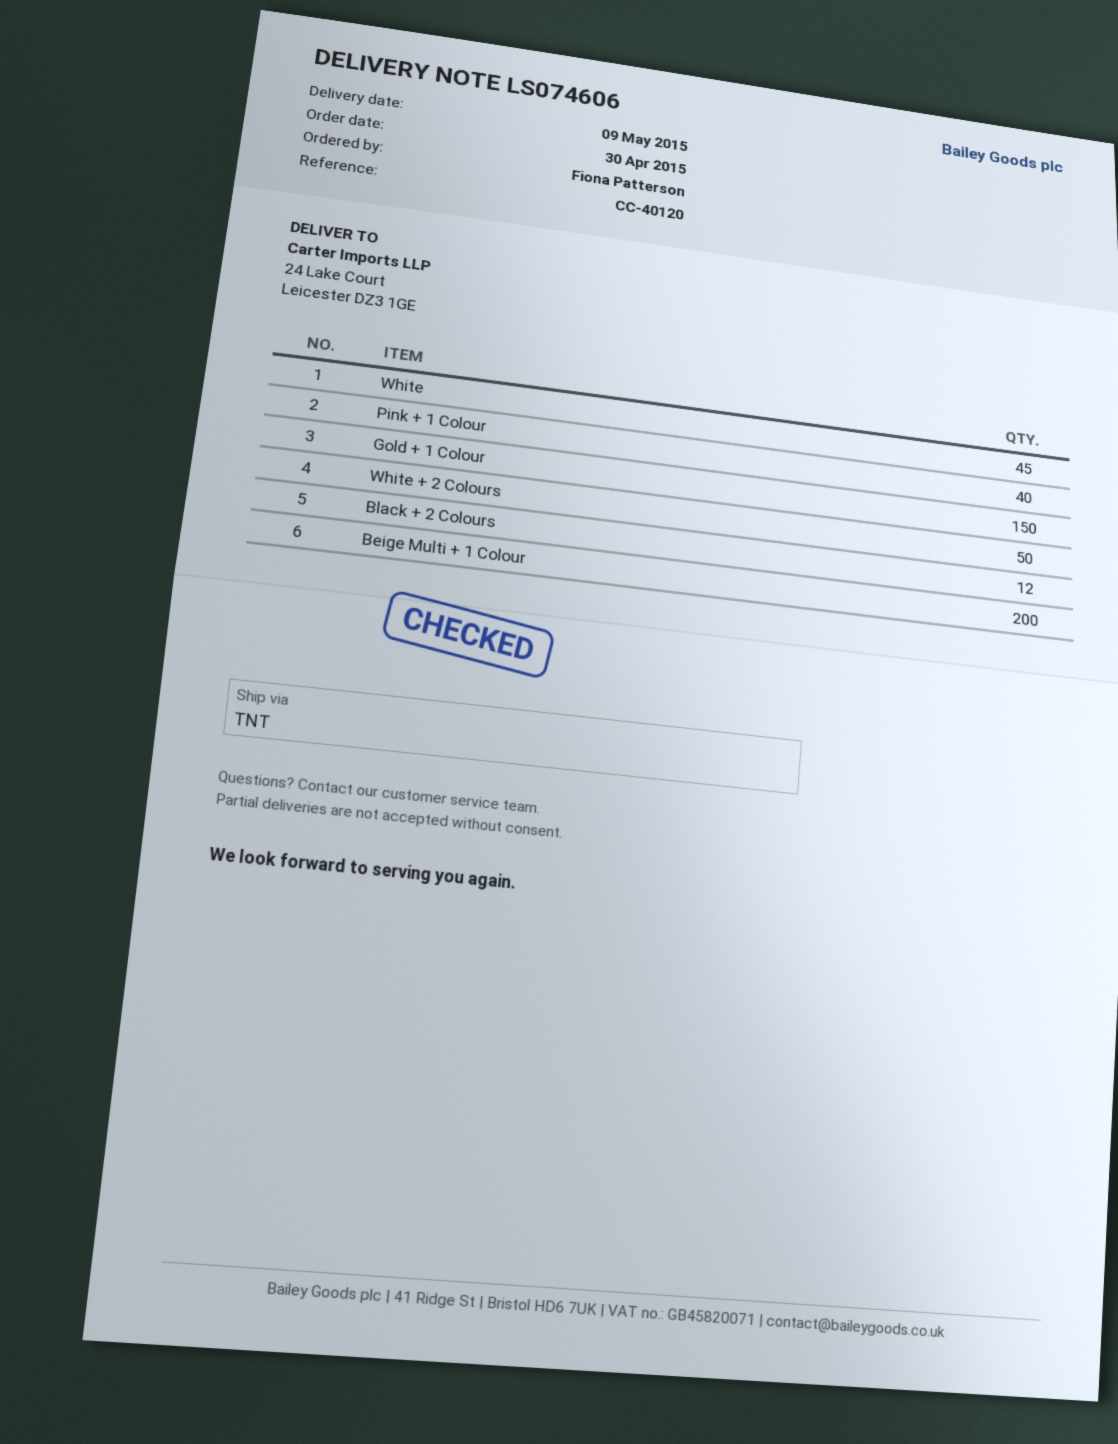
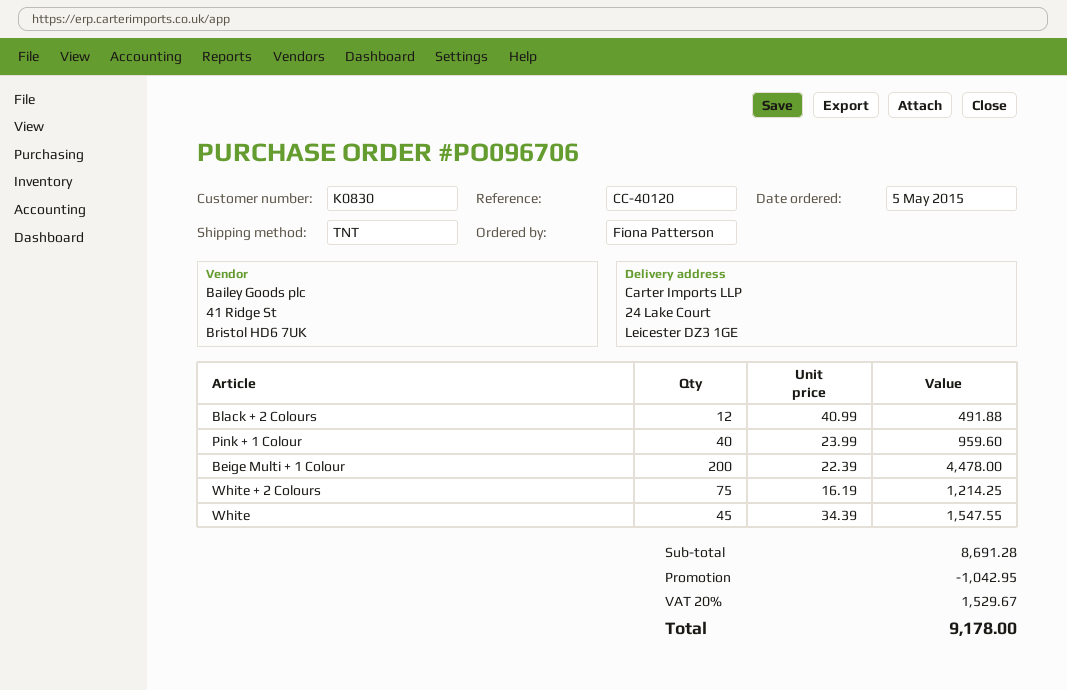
order date: 2015-04-30 -> 2015-05-05
Gold + 1 Colour: 150 -> none
White + 2 Colours: 50 -> 75

